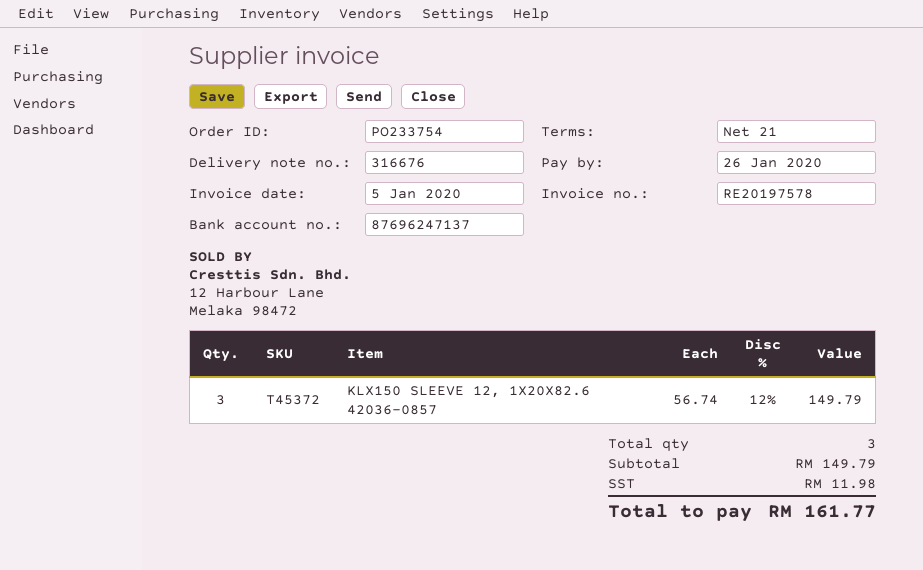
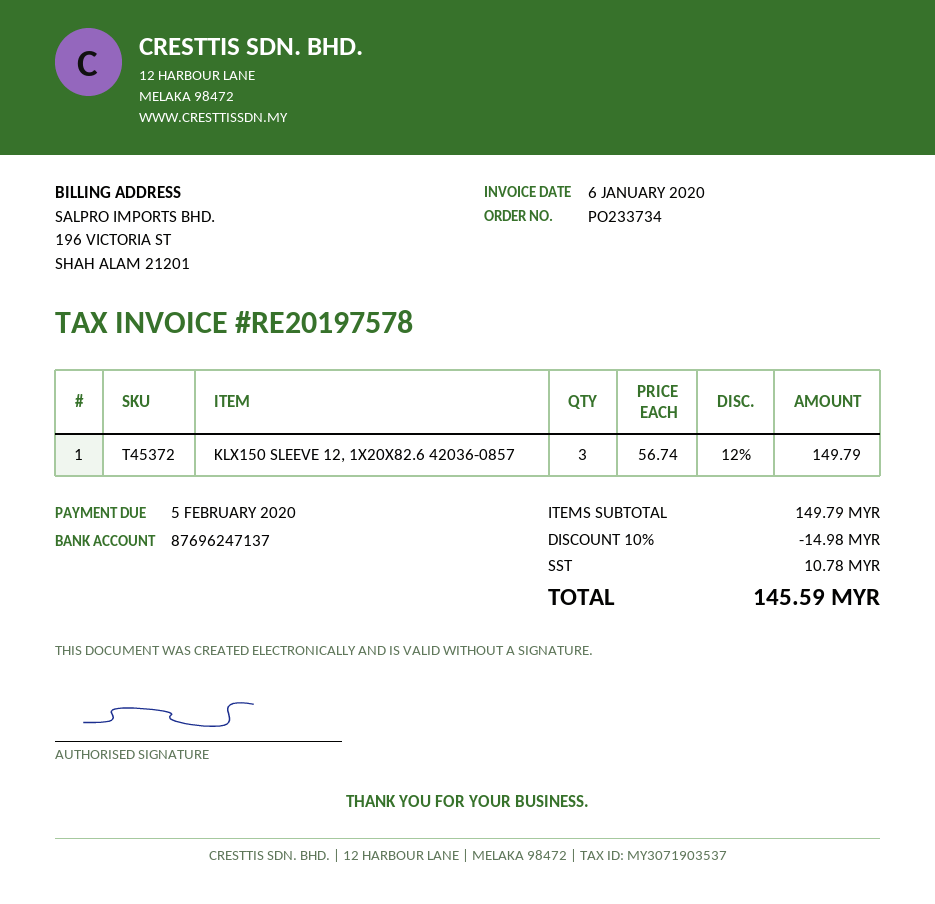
order number: PO233754 -> PO233734
invoice date: 2020-01-05 -> 2020-01-06
due date: 2020-01-26 -> 2020-02-05
discount: none -> 10% = 14.98
tax: 11.98 -> 10.78
total: 161.77 -> 145.59

